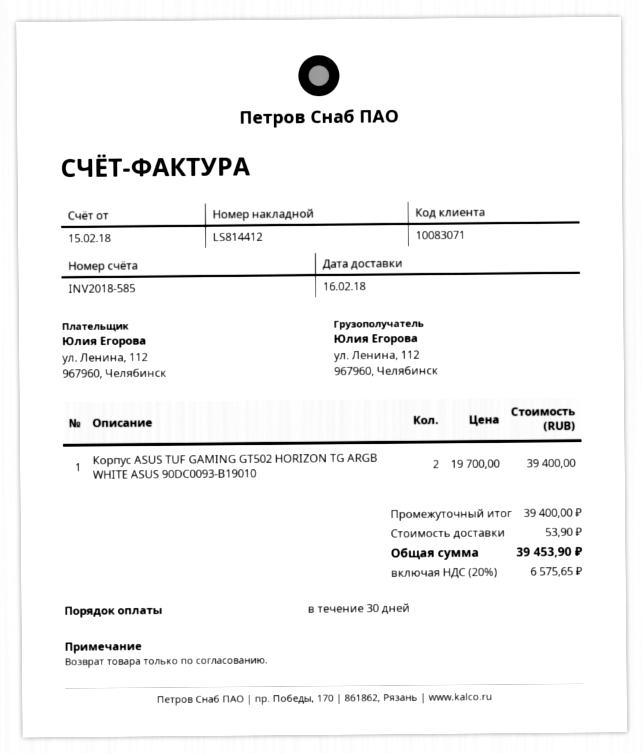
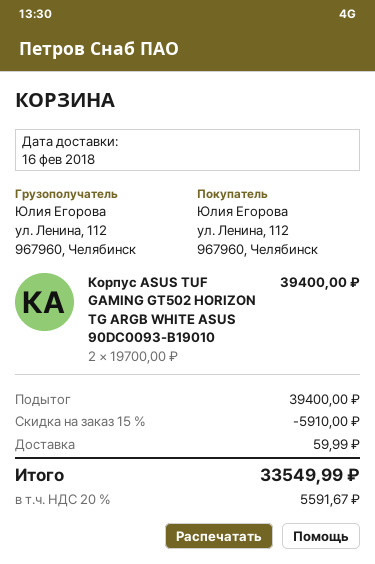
discount: none -> 15% = 5910.00
shipping: 53.90 -> 59.99
tax: 20% = 6575.65 -> 20% = 5591.67
total: 39453.90 -> 33549.99

